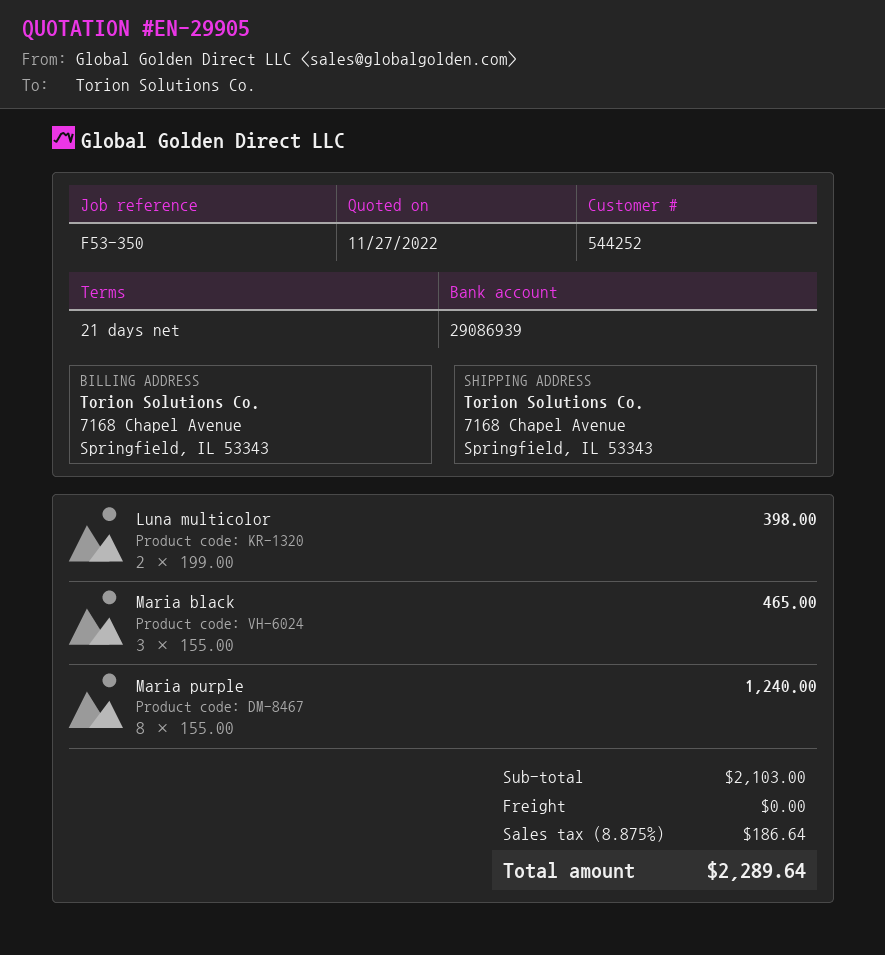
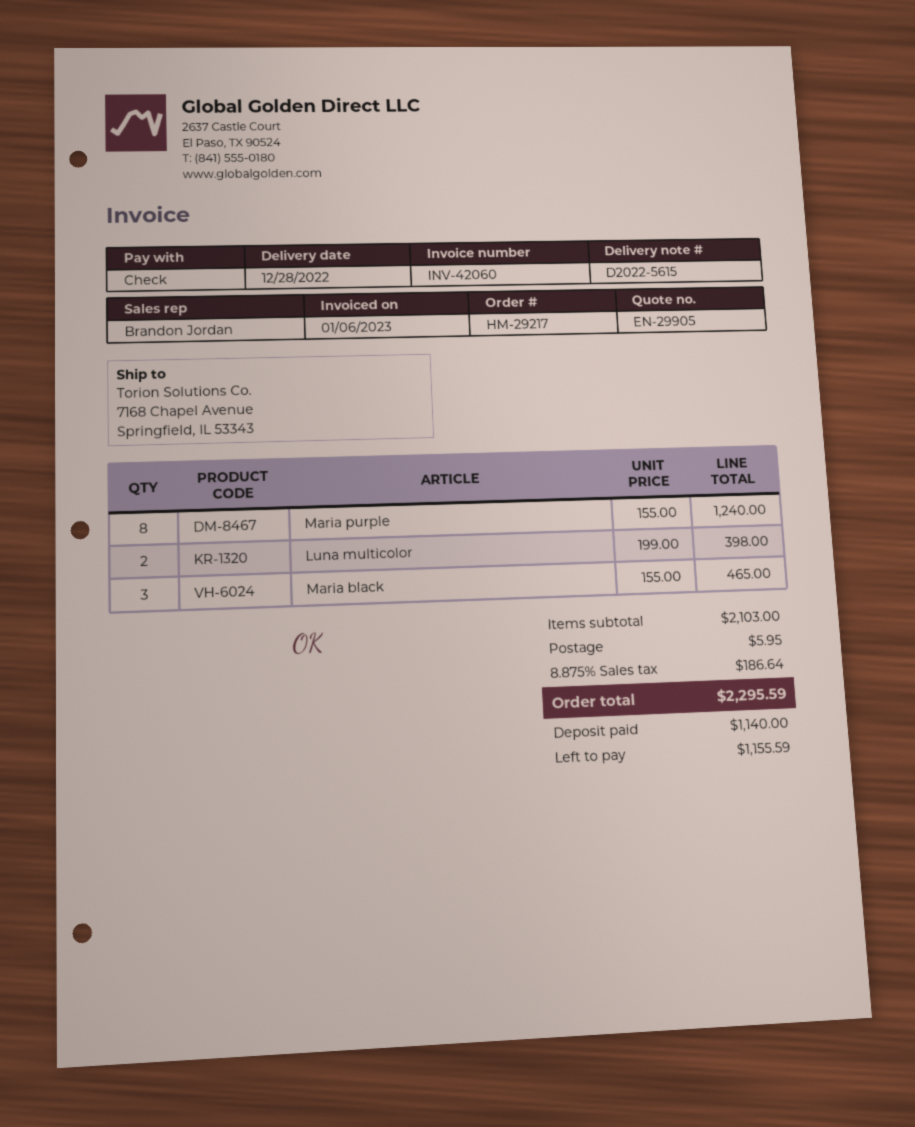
shipping: 0.00 -> 5.95
total: 2289.64 -> 2295.59

